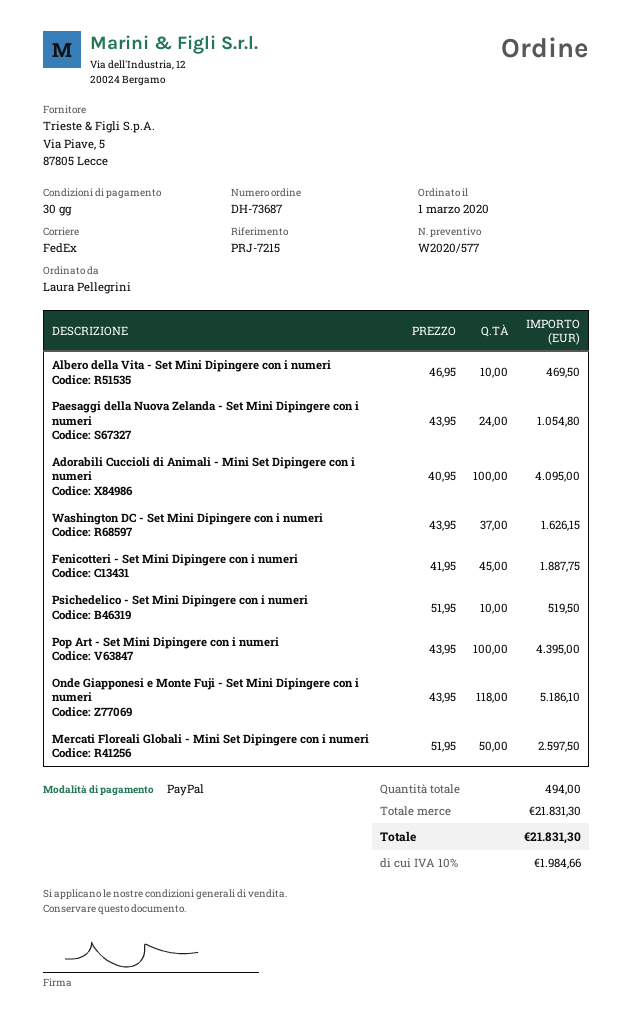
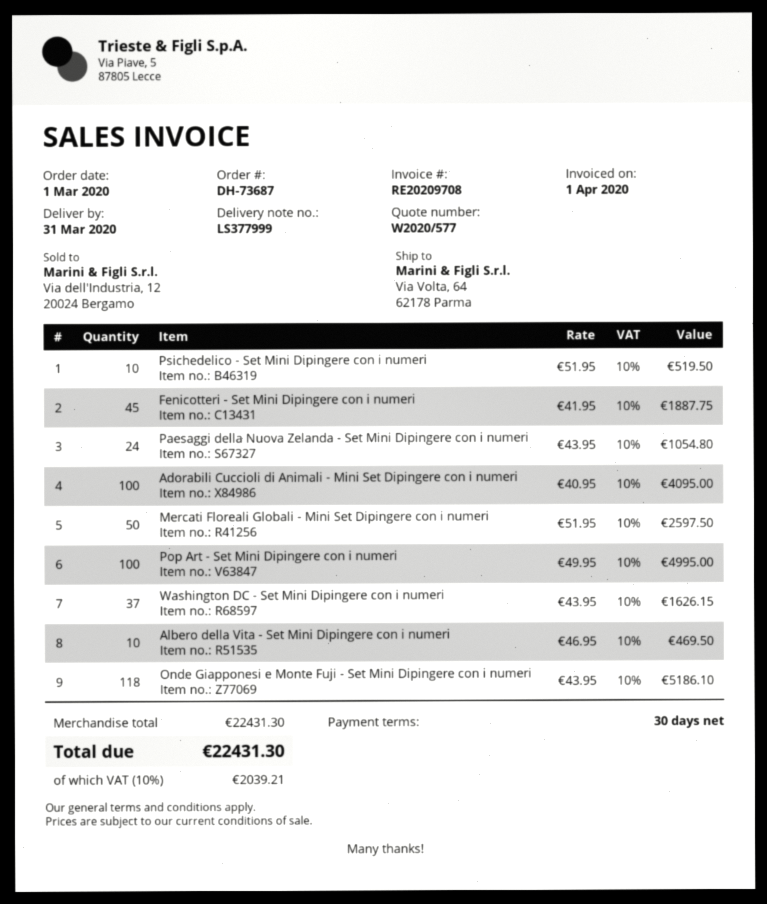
Pop Art - Set Mini Dipingere con i numeri: 100 x 43.95 = 4395.00 -> 100 x 49.95 = 4995.00
subtotal: 21831.30 -> 22431.30
tax: 10% = 1984.66 -> 10% = 2039.21
total: 21831.30 -> 22431.30

